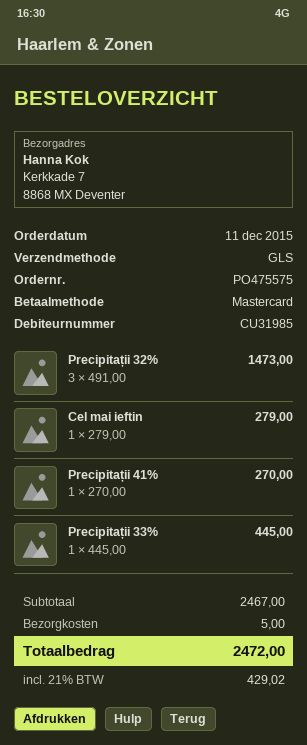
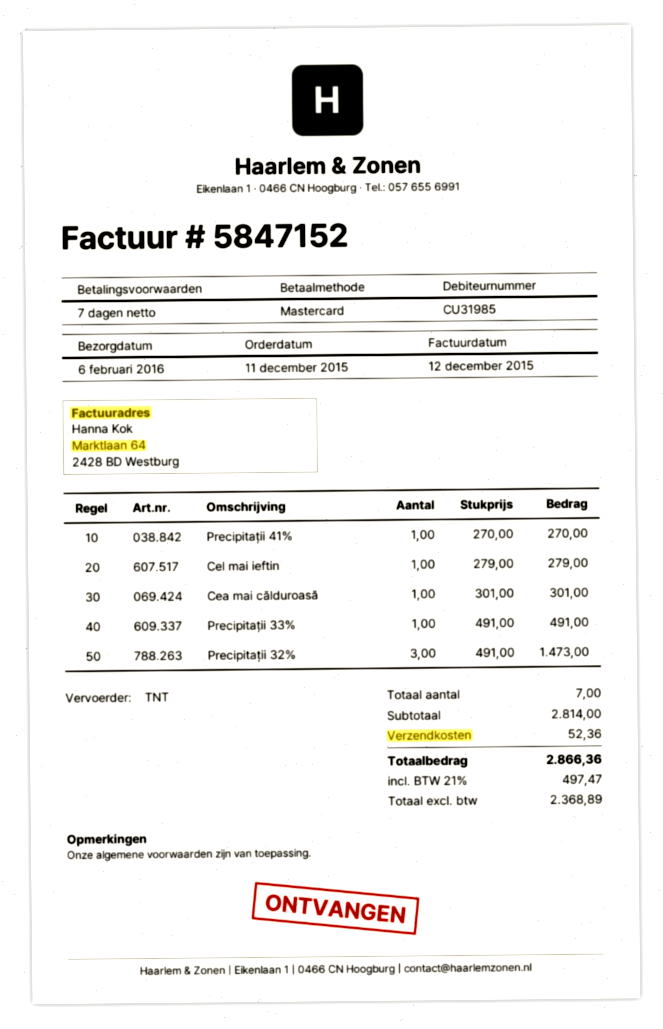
shipping method: GLS -> TNT
Precipitații 33%: 1 x 445.00 = 445.00 -> 1 x 491.00 = 491.00
Cea mai călduroasă: none -> 1 x 301.00 = 301.00
subtotal: 2467.00 -> 2814.00
shipping: 5.00 -> 52.36
tax: 21% = 429.02 -> 21% = 497.47
total: 2472.00 -> 2866.36

